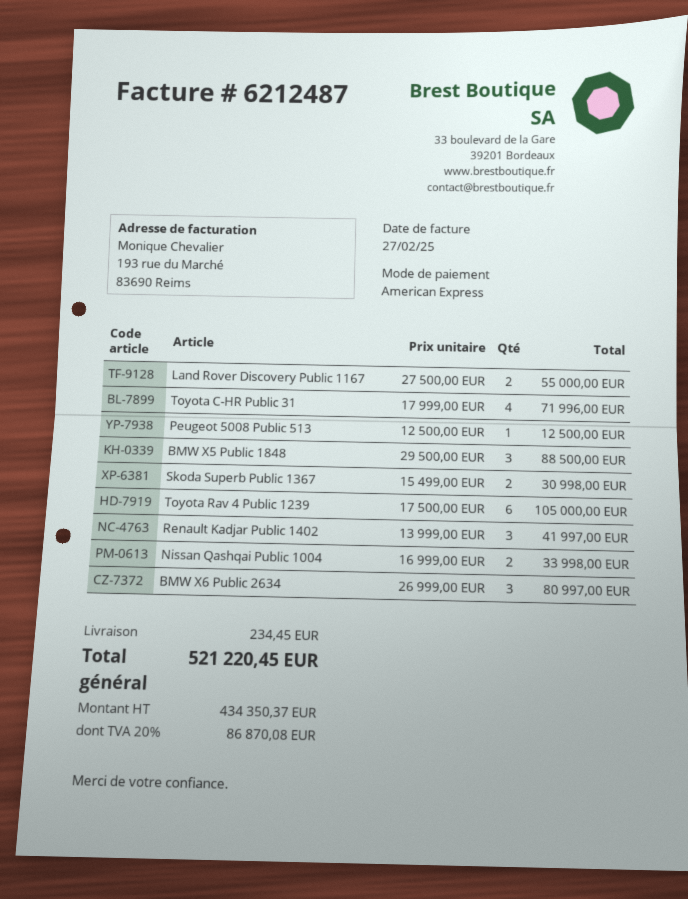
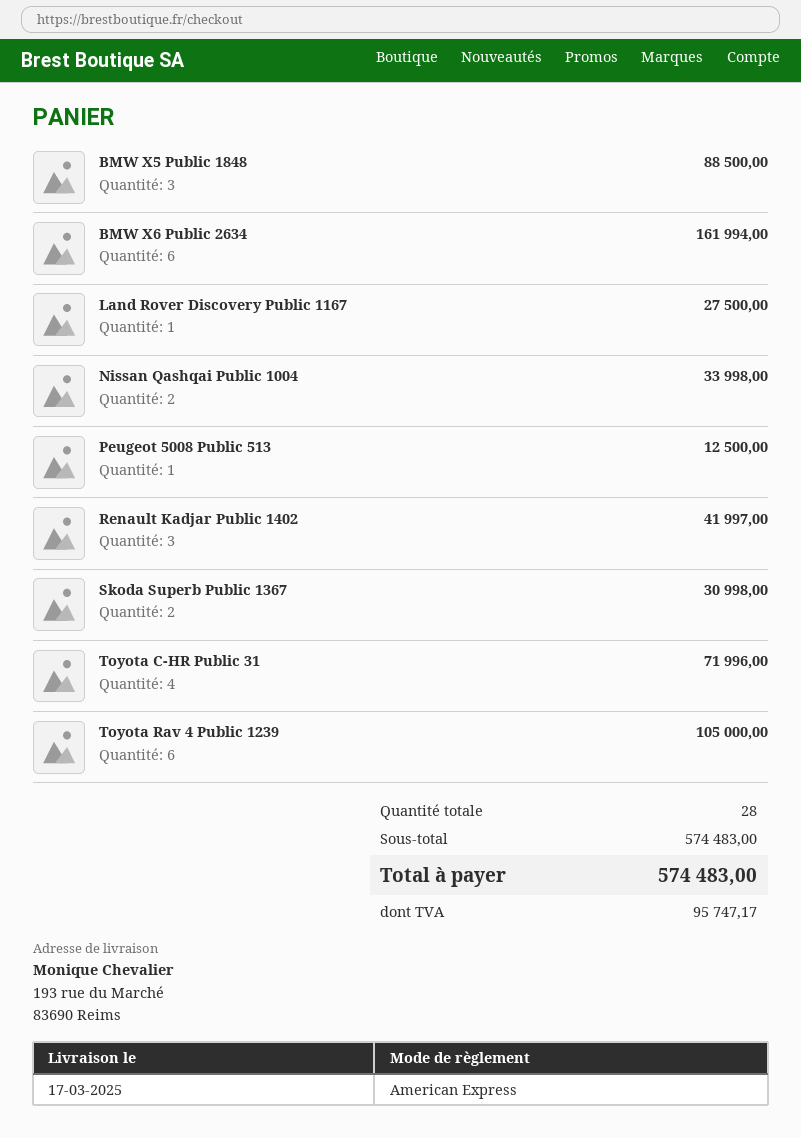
Land Rover Discovery Public 1167: 2 for 55000.00 -> 1 for 27500.00
BMW X6 Public 2634: 3 for 80997.00 -> 6 for 161994.00
shipping: 234.45 -> none
tax: 86870.08 -> 95747.17
total: 521220.45 -> 574483.00

